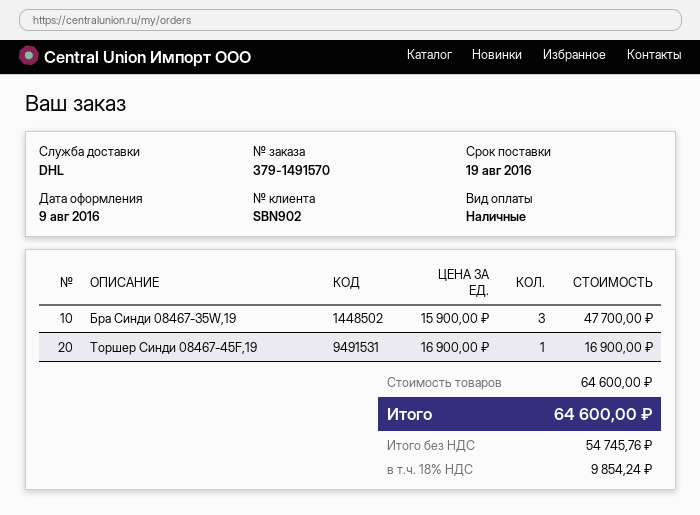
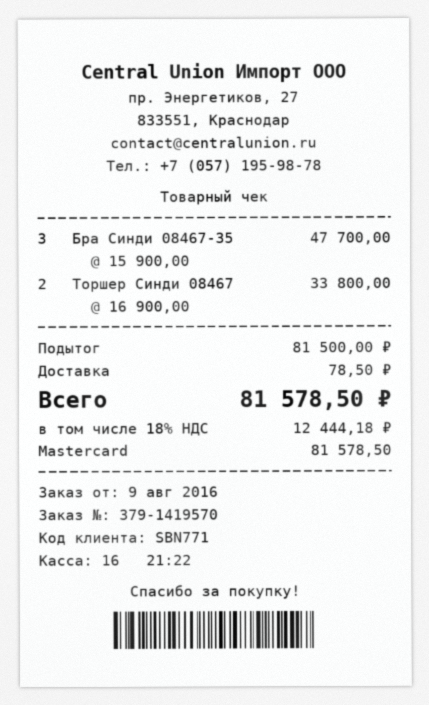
order number: 379-1491570 -> 379-1419570
customer number: SBN902 -> SBN771
payment method: cash -> Mastercard
Торшер Синди 08467-45F,19: 1 x 16900.00 = 16900.00 -> 2 x 16900.00 = 33800.00
subtotal: 64600.00 -> 81500.00
shipping: none -> 78.50
tax: 18% = 9854.24 -> 18% = 12444.18
total: 64600.00 -> 81578.50

